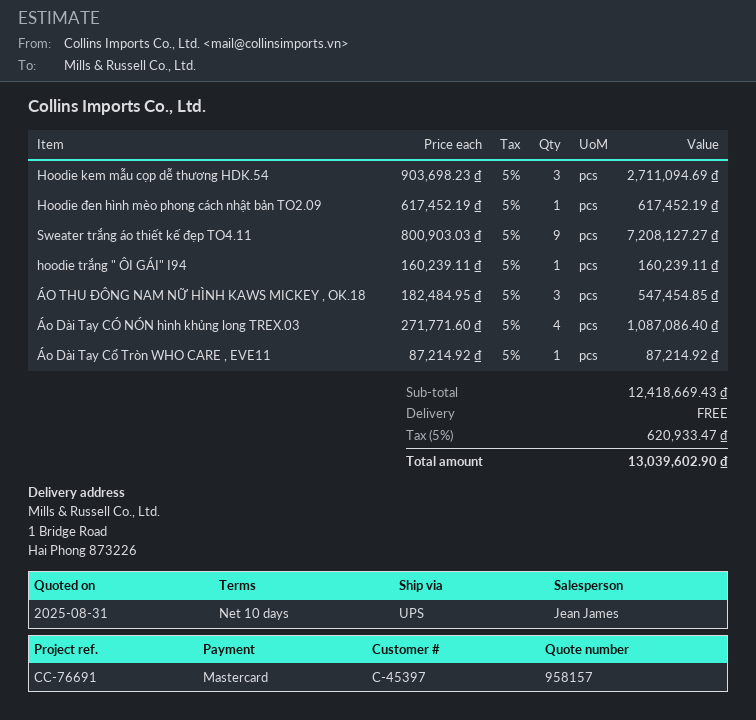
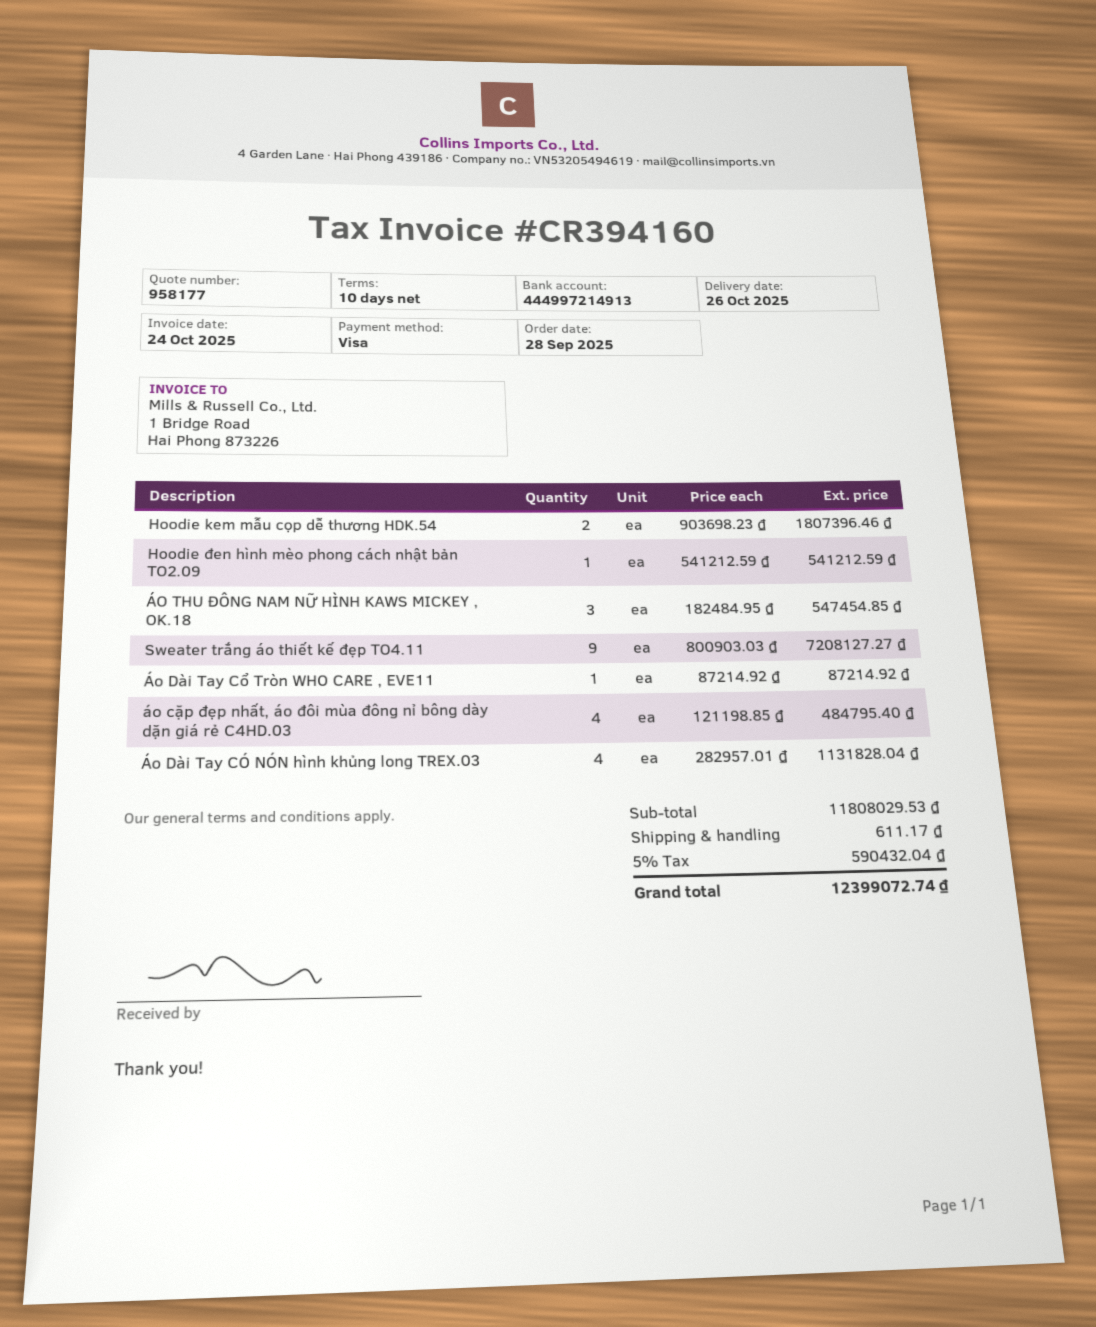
quote number: 958157 -> 958177
payment method: Mastercard -> Visa
Hoodie kem mẫu cọp dễ thương HDK.54: 3 x 903698.23 = 2711094.69 -> 2 x 903698.23 = 1807396.46
Hoodie đen hình mèo phong cách nhật bản TO2.09: 1 x 617452.19 = 617452.19 -> 1 x 541212.59 = 541212.59
hoodie trắng " ÔI GÁI" I94: 1 x 160239.11 = 160239.11 -> none
Áo Dài Tay CÓ NÓN hình khủng long TREX.03: 4 x 271771.60 = 1087086.40 -> 4 x 282957.01 = 1131828.04
áo cặp đẹp nhất, áo đôi mùa đông nỉ bông dày dặn giá rẻ C4HD.03: none -> 4 x 121198.85 = 484795.40
subtotal: 12418669.43 -> 11808029.53
shipping: 0.00 -> 611.17
tax: 5% = 620933.47 -> 5% = 590432.04
total: 13039602.90 -> 12399072.74

